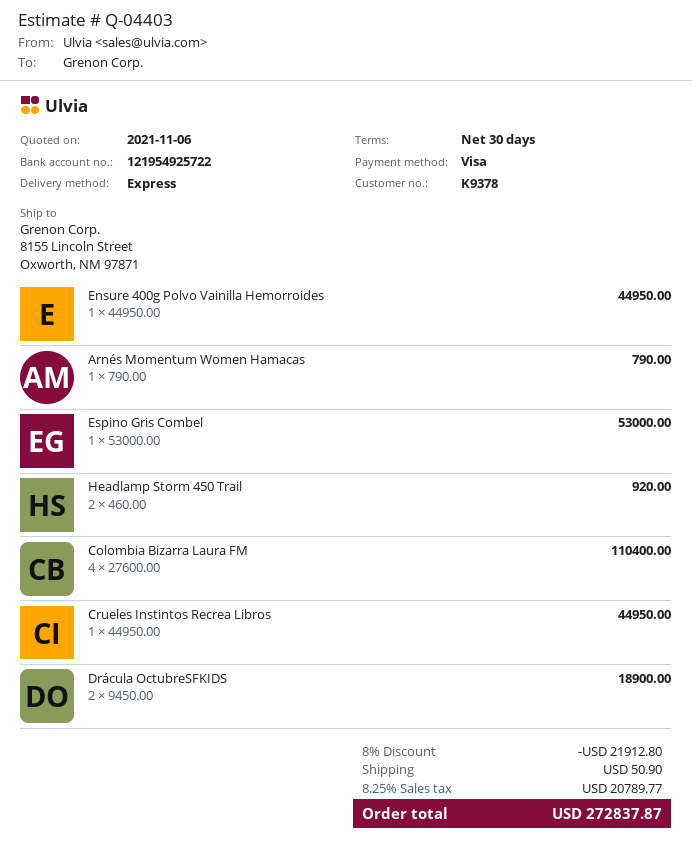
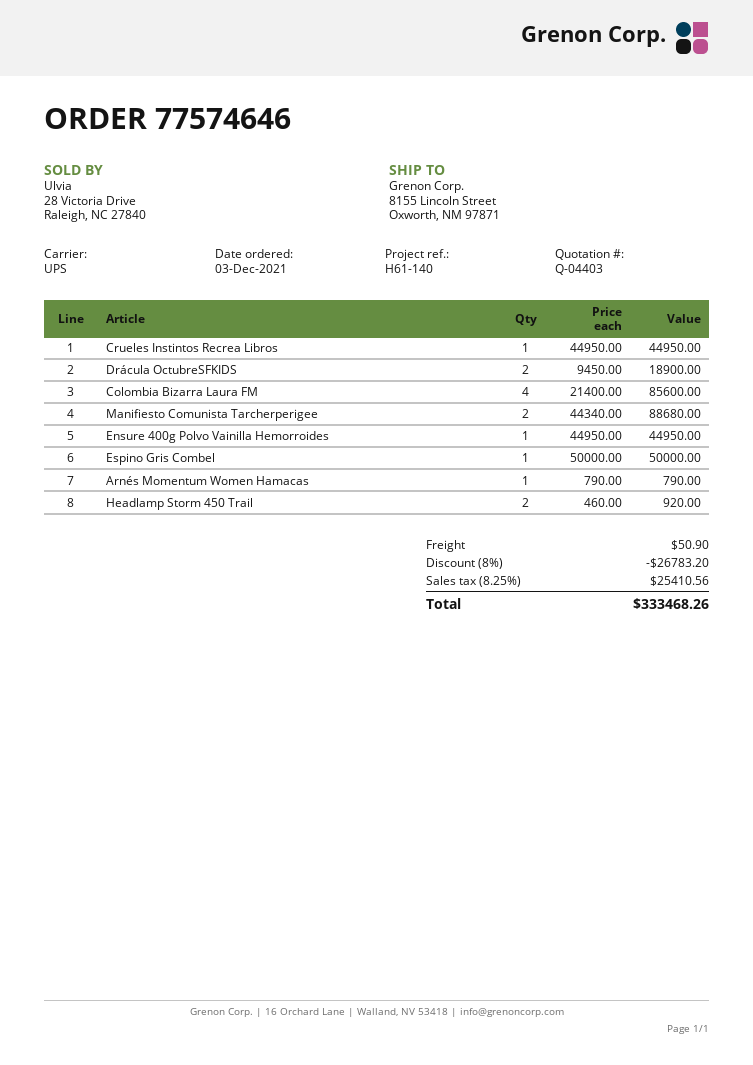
shipping method: express -> UPS
Espino Gris Combel: 1 x 53000.00 = 53000.00 -> 1 x 50000.00 = 50000.00
Colombia Bizarra Laura FM: 4 x 27600.00 = 110400.00 -> 4 x 21400.00 = 85600.00
Manifiesto Comunista Tarcherperigee: none -> 2 x 44340.00 = 88680.00
discount: 8% = 21912.80 -> 8% = 26783.20
tax: 8.25% = 20789.77 -> 8.25% = 25410.56
total: 272837.87 -> 333468.26

